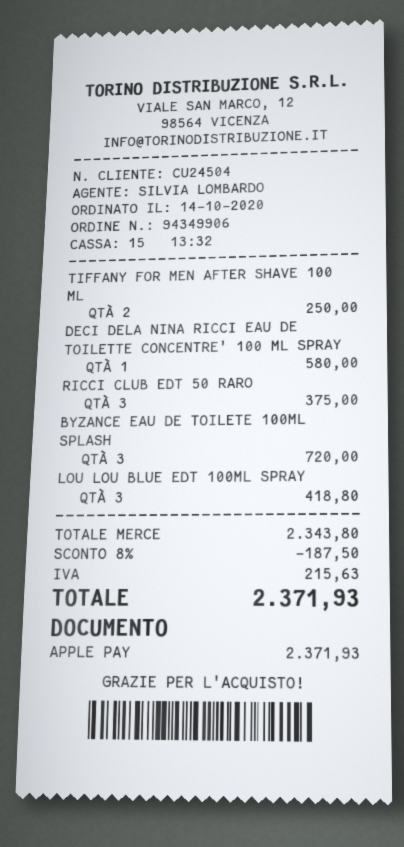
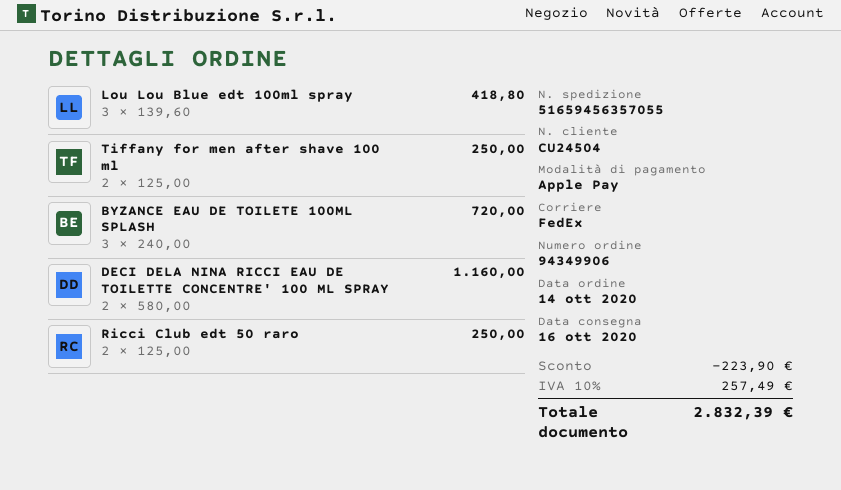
DECI DELA NINA RICCI EAU DE TOILETTE CONCENTRE' 100 ML SPRAY: 1 for 580.00 -> 2 for 1160.00
RICCI CLUB EDT 50 RARO: 3 for 375.00 -> 2 for 250.00
discount: 187.50 -> 223.90
tax: 215.63 -> 257.49
total: 2371.93 -> 2832.39

